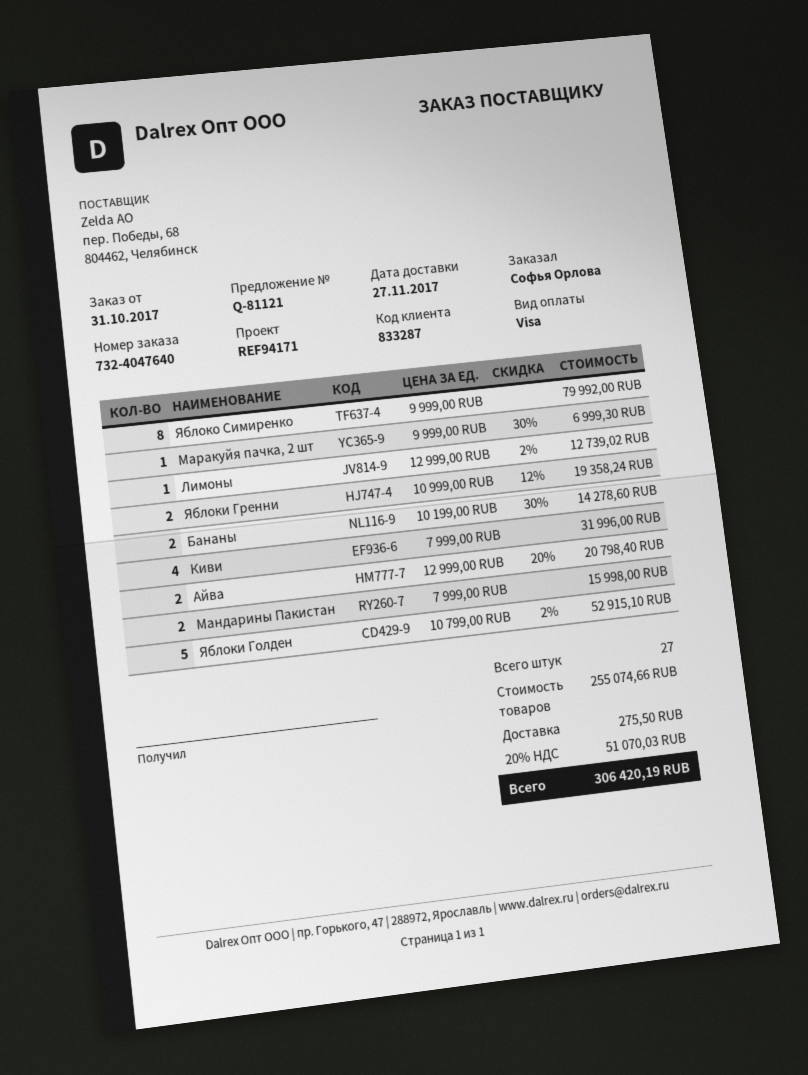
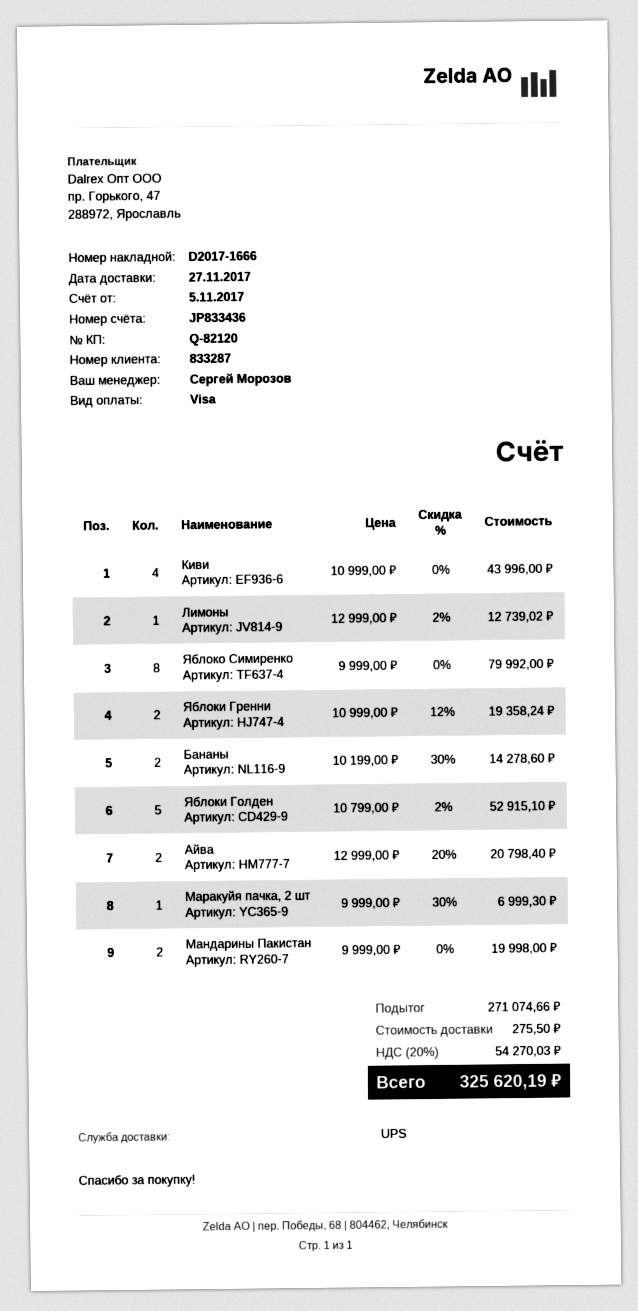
quote number: Q-81121 -> Q-82120
Киви: 4 x 7999.00 = 31996.00 -> 4 x 10999.00 = 43996.00
Мандарины Пакистан: 2 x 7999.00 = 15998.00 -> 2 x 9999.00 = 19998.00
subtotal: 255074.66 -> 271074.66
tax: 20% = 51070.03 -> 20% = 54270.03
total: 306420.19 -> 325620.19

